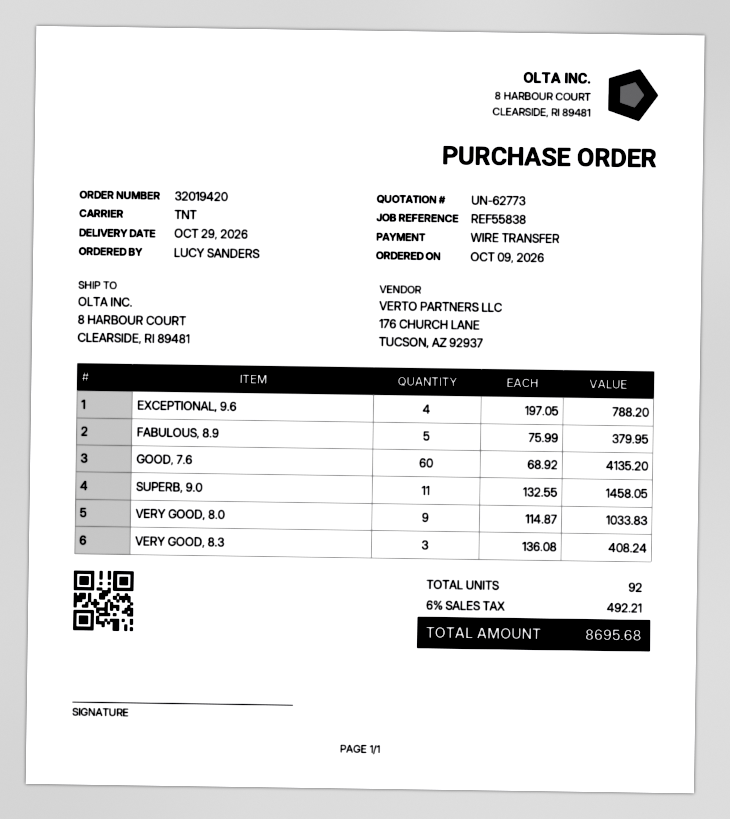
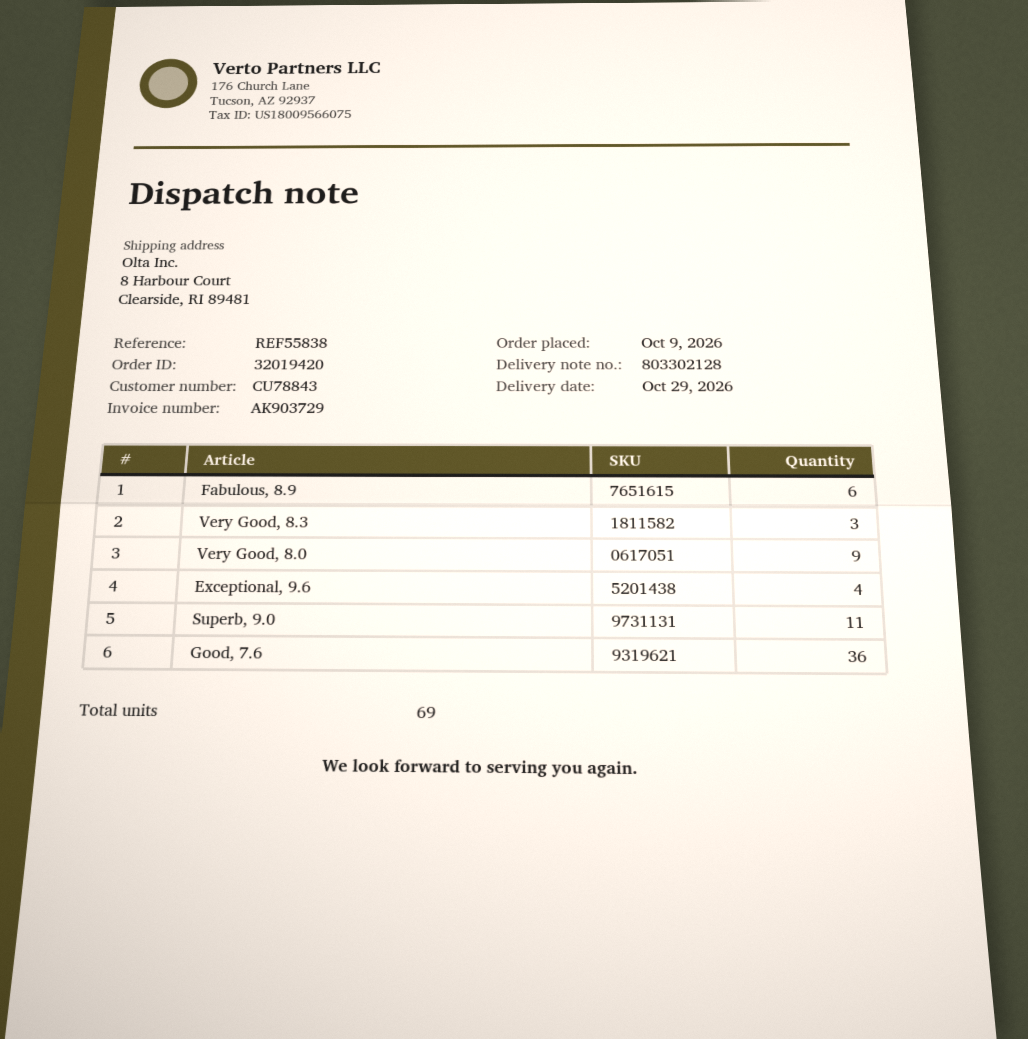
FABULOUS, 8.9: 5 -> 6
GOOD, 7.6: 60 -> 36
total quantity: 92 -> 69

